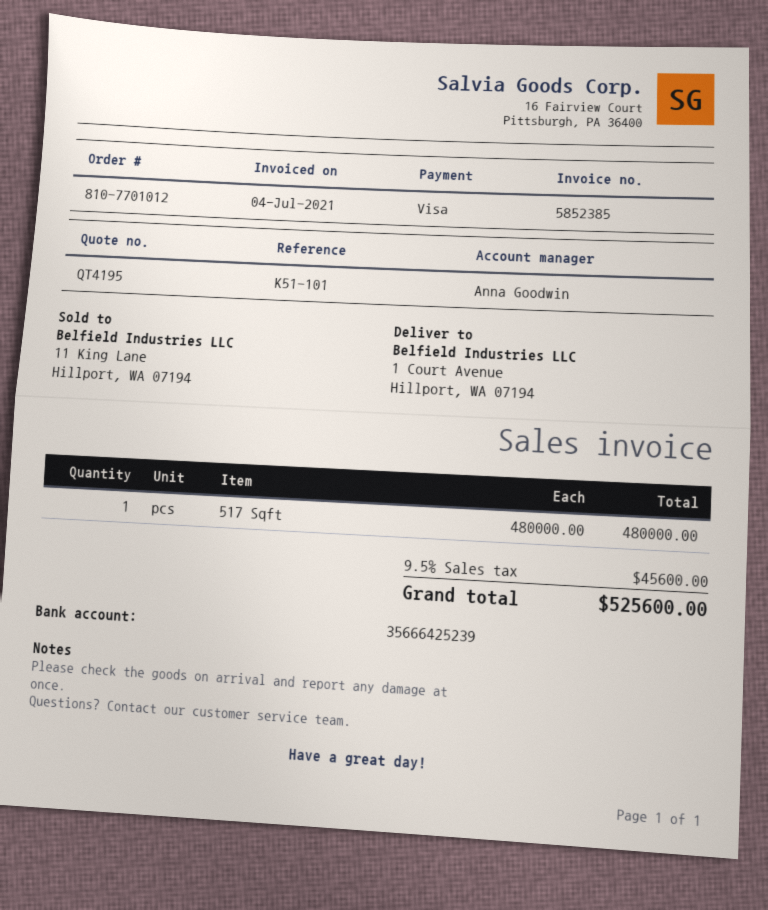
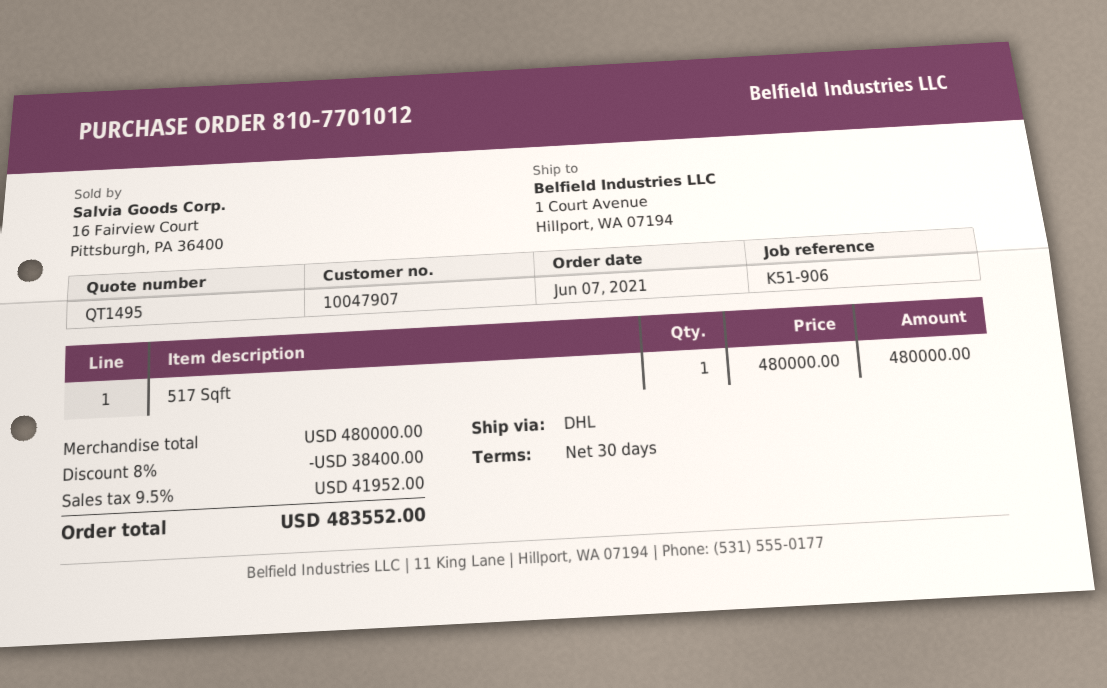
quote number: QT4195 -> QT1495
reference: K51-101 -> K51-906
discount: none -> 8% = 38400.00
tax: 9.5% = 45600.00 -> 9.5% = 41952.00
total: 525600.00 -> 483552.00

